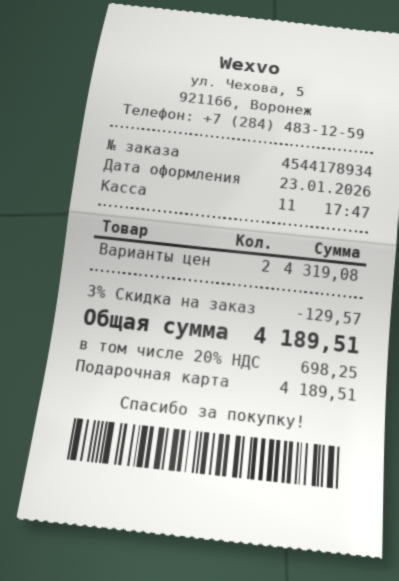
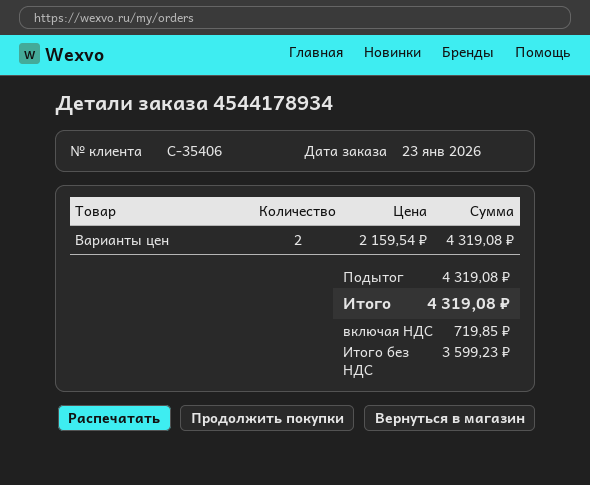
discount: 3% = 129.57 -> none
tax: 698.25 -> 719.85
total: 4189.51 -> 4319.08

